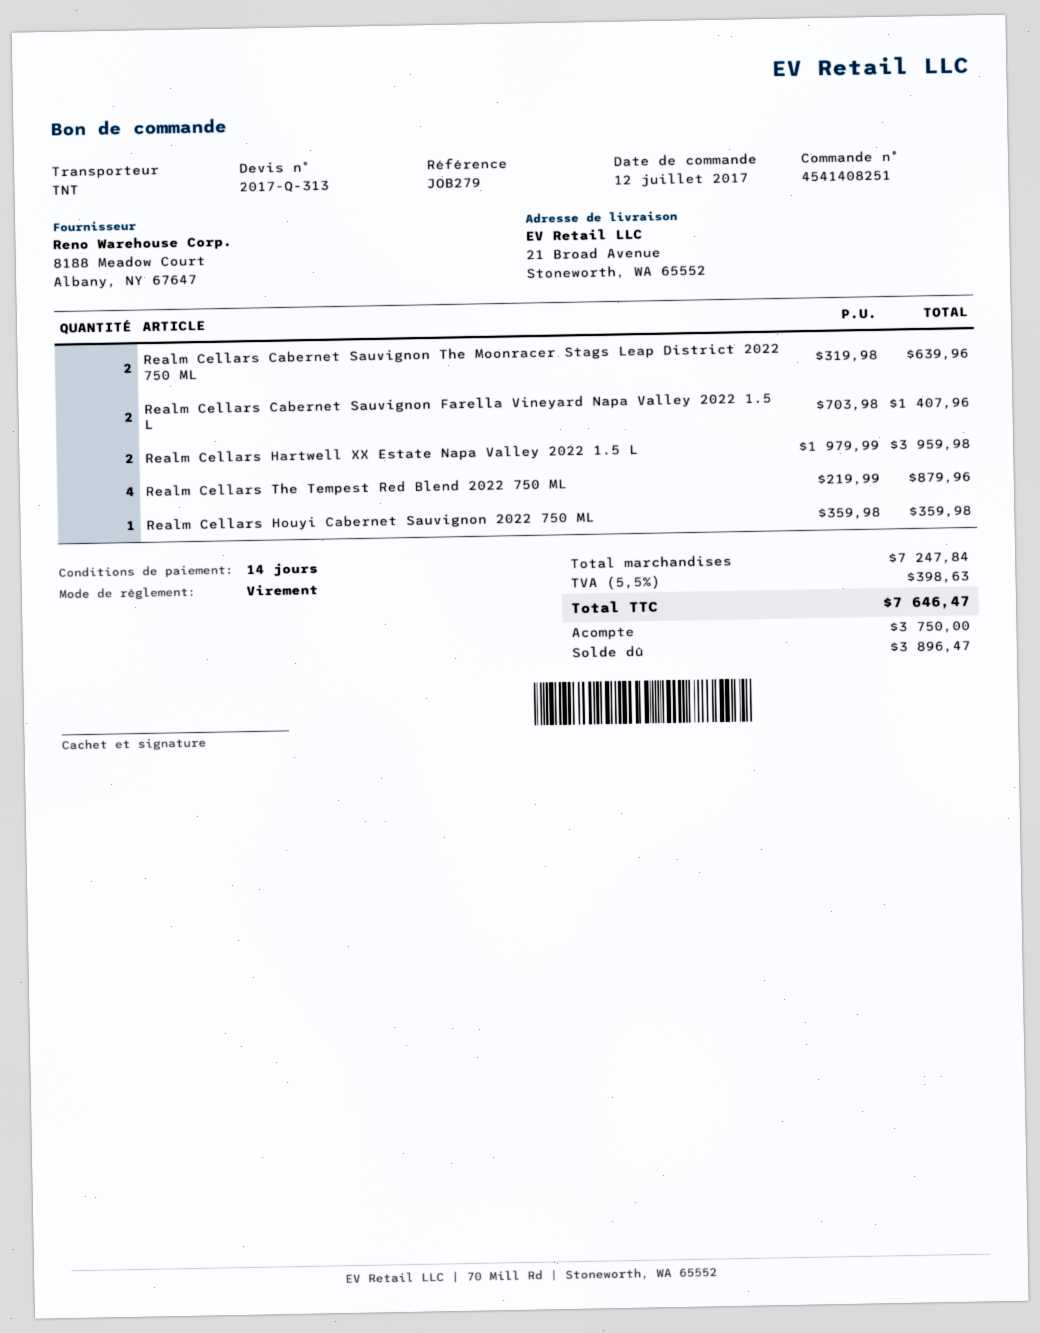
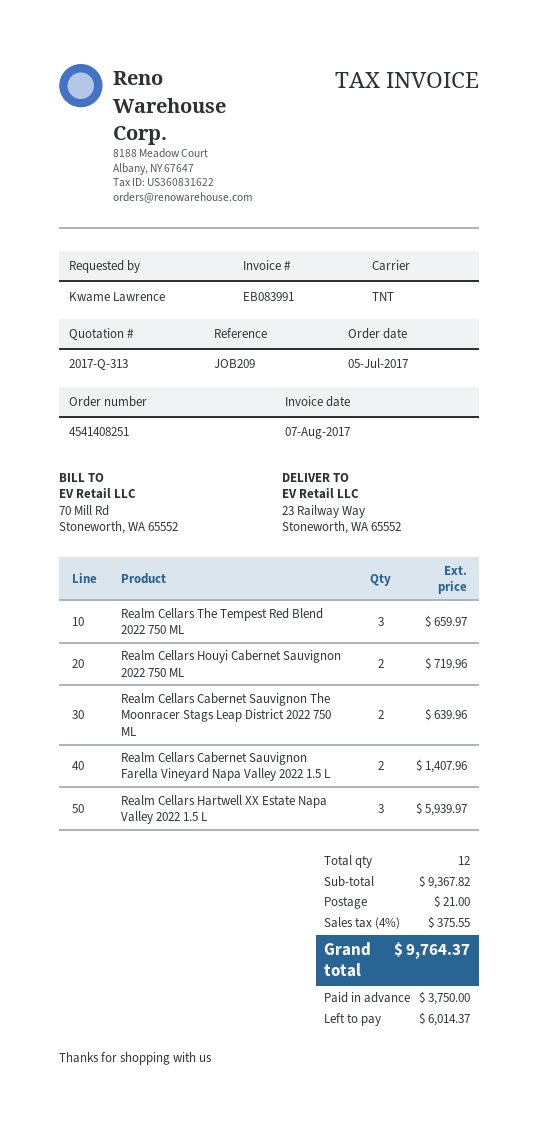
order date: 2017-07-12 -> 2017-07-05
reference: JOB279 -> JOB209
ship to: 21 Broad Avenue, Stoneworth, WA 65552 -> 23 Railway Way, Stoneworth, WA 65552
Realm Cellars Hartwell XX Estate Napa Valley 2022 1.5 L: 2 for 3959.98 -> 3 for 5939.97
Realm Cellars The Tempest Red Blend 2022 750 ML: 4 for 879.96 -> 3 for 659.97
Realm Cellars Houyi Cabernet Sauvignon 2022 750 ML: 1 for 359.98 -> 2 for 719.96
subtotal: 7247.84 -> 9367.82
shipping: none -> 21.00
tax: 5.5% = 398.63 -> 4% = 375.55
total: 7646.47 -> 9764.37
balance: 3896.47 -> 6014.37

